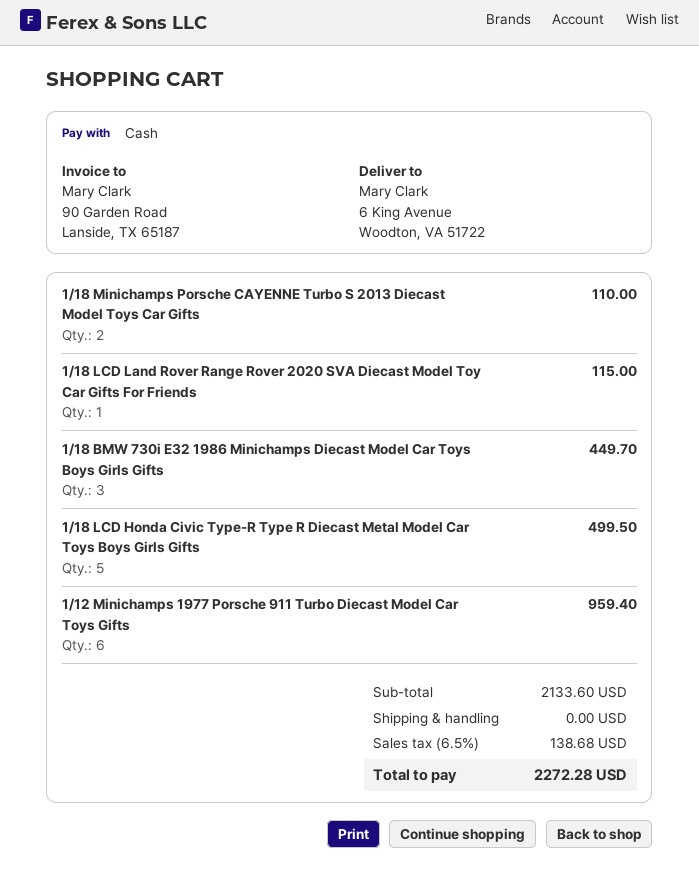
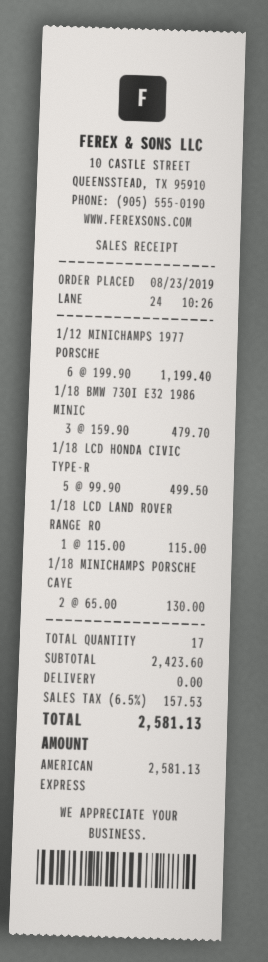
payment method: cash -> American Express
1/18 Minichamps Porsche CAYENNE Turbo S 2013 Diecast Model Toys Car Gifts: 2 for 110.00 -> 2 for 130.00
1/18 BMW 730i E32 1986 Minichamps Diecast Model Car Toys Boys Girls Gifts: 3 for 449.70 -> 3 for 479.70
1/12 Minichamps 1977 Porsche 911 Turbo Diecast Model Car Toys Gifts: 6 for 959.40 -> 6 for 1199.40
subtotal: 2133.60 -> 2423.60
tax: 6.5% = 138.68 -> 6.5% = 157.53
total: 2272.28 -> 2581.13

